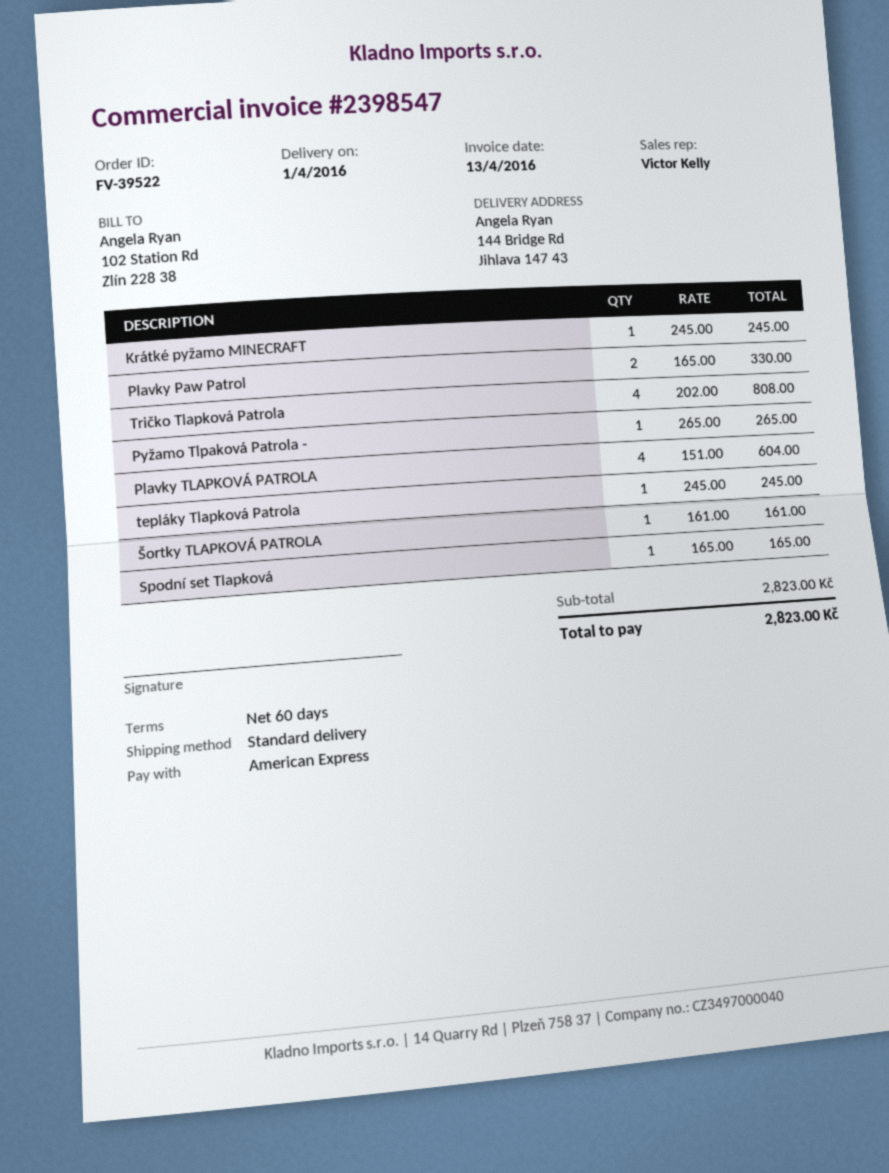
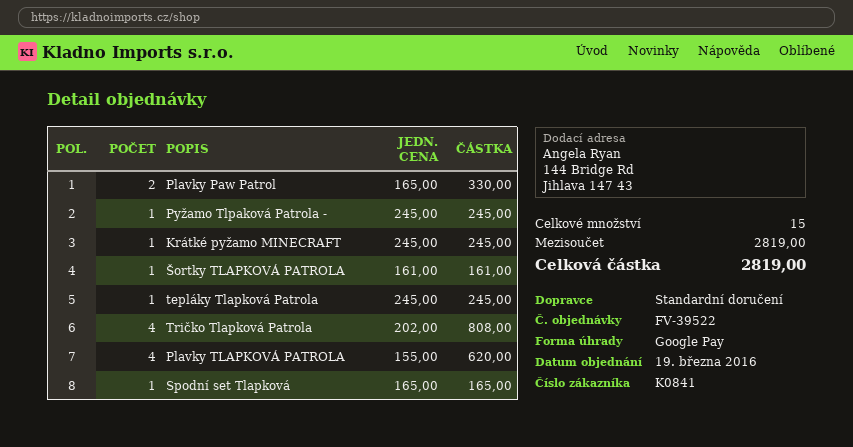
payment method: American Express -> Google Pay
Pyžamo Tlpaková Patrola -: 1 x 265.00 = 265.00 -> 1 x 245.00 = 245.00
Plavky TLAPKOVÁ PATROLA: 4 x 151.00 = 604.00 -> 4 x 155.00 = 620.00
subtotal: 2823.00 -> 2819.00
total: 2823.00 -> 2819.00

